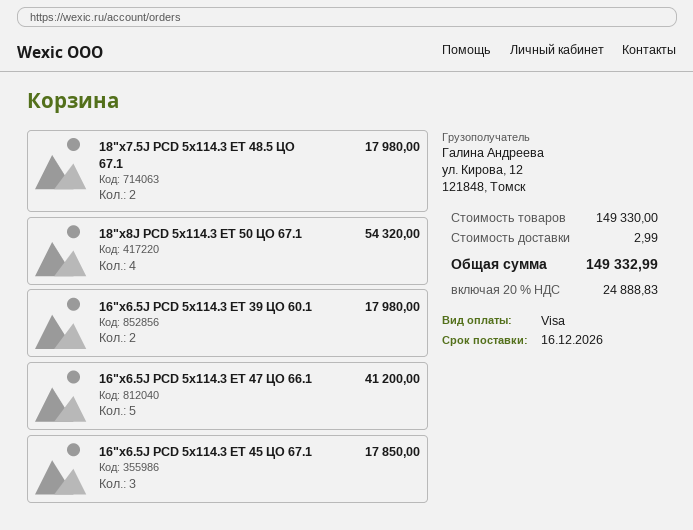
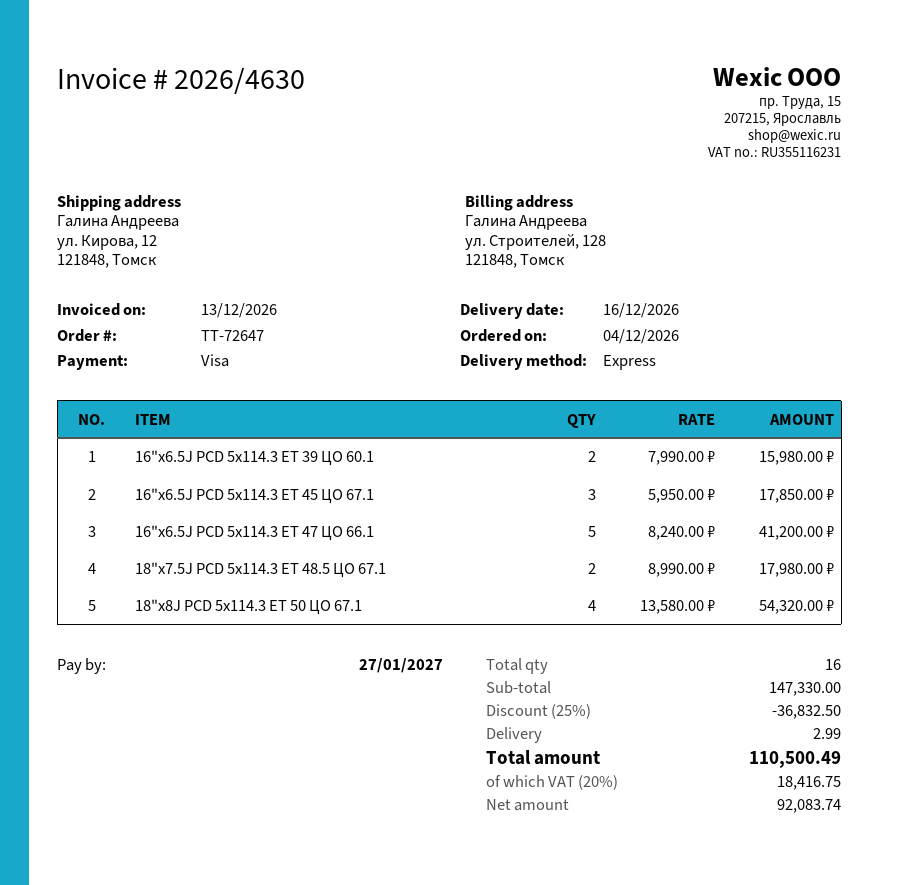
16"x6.5J PCD 5x114.3 ЕТ 39 ЦО 60.1: 2 for 17980.00 -> 2 for 15980.00
subtotal: 149330.00 -> 147330.00
discount: none -> 25% = 36832.50
tax: 20% = 24888.83 -> 20% = 18416.75
total: 149332.99 -> 110500.49

